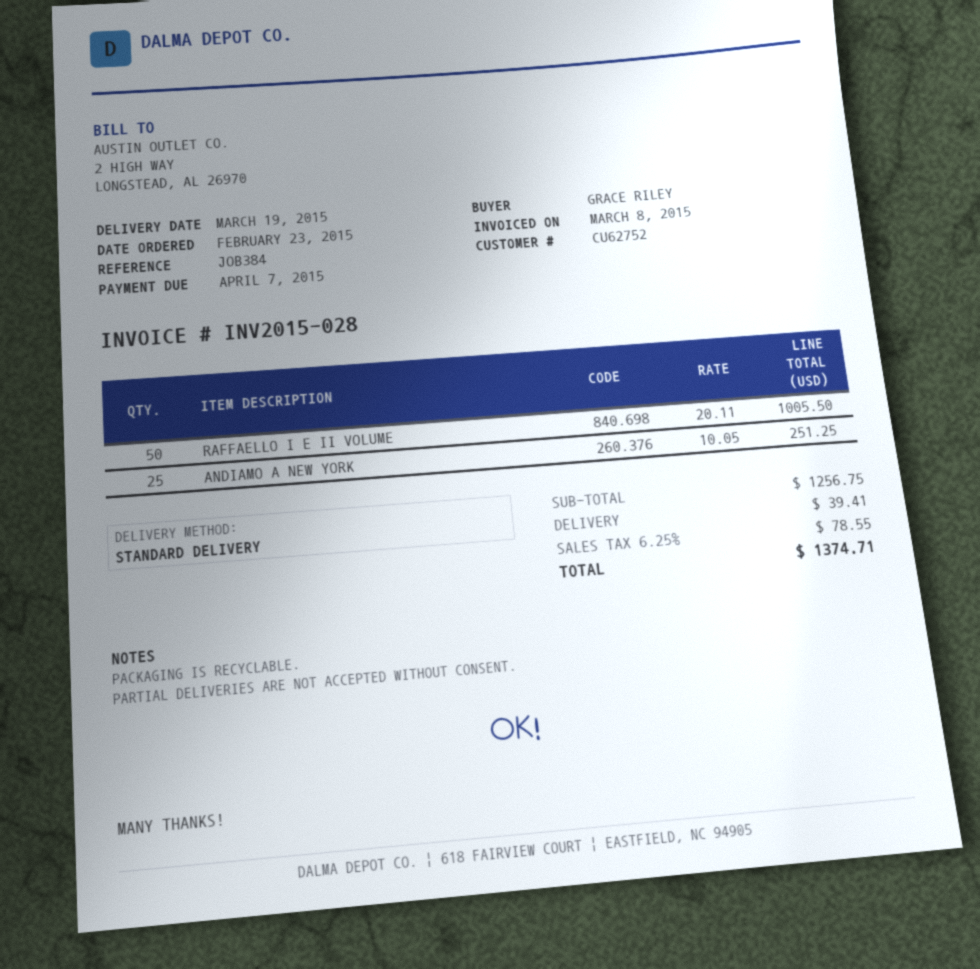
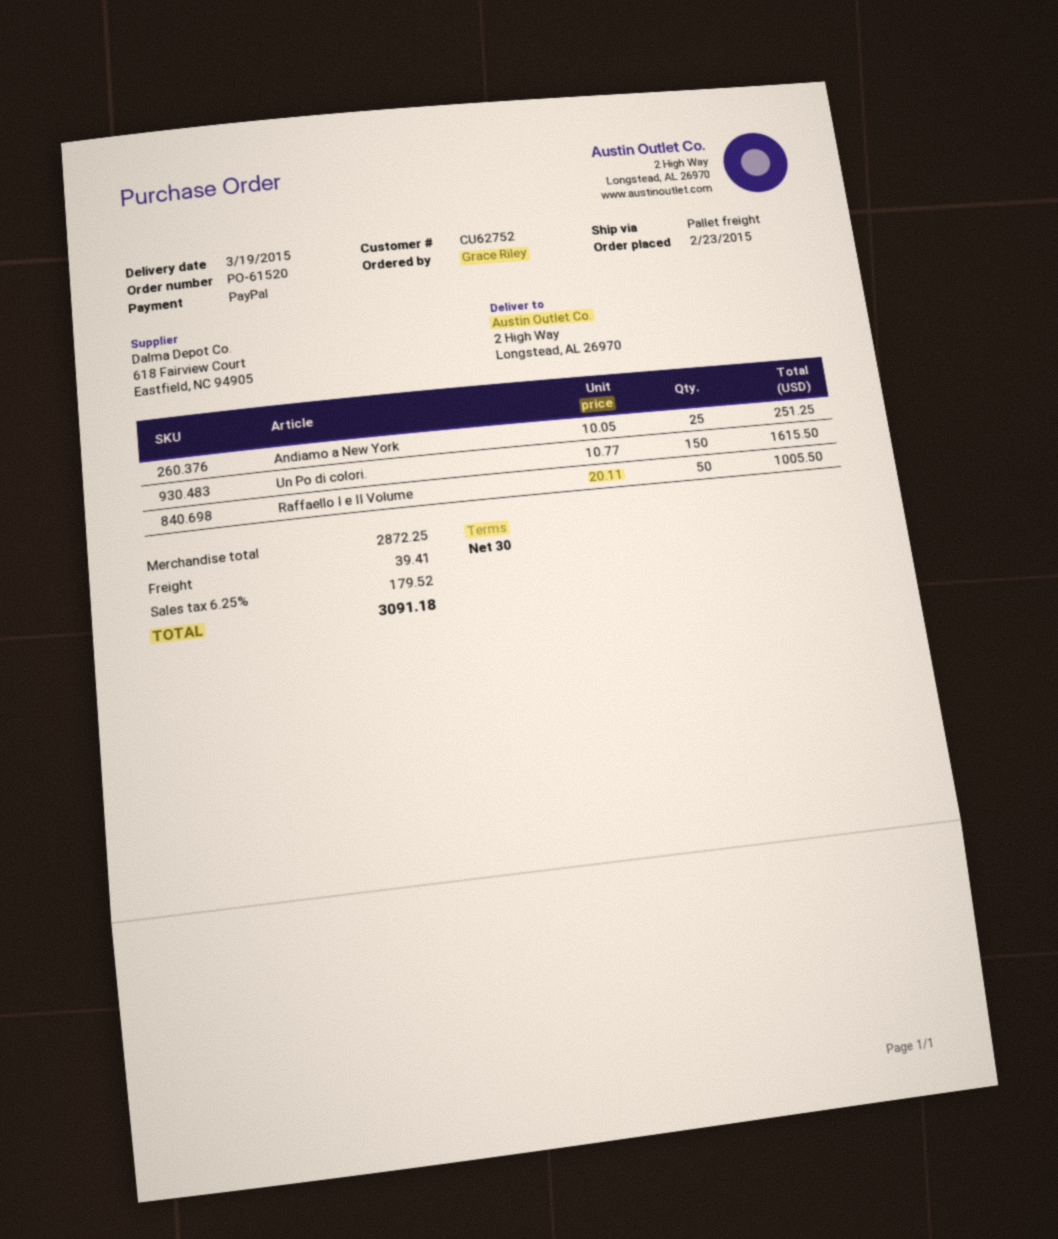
shipping method: standard -> pallet freight
Un Po di colori.: none -> 150 x 10.77 = 1615.50
subtotal: 1256.75 -> 2872.25
tax: 6.25% = 78.55 -> 6.25% = 179.52
total: 1374.71 -> 3091.18

